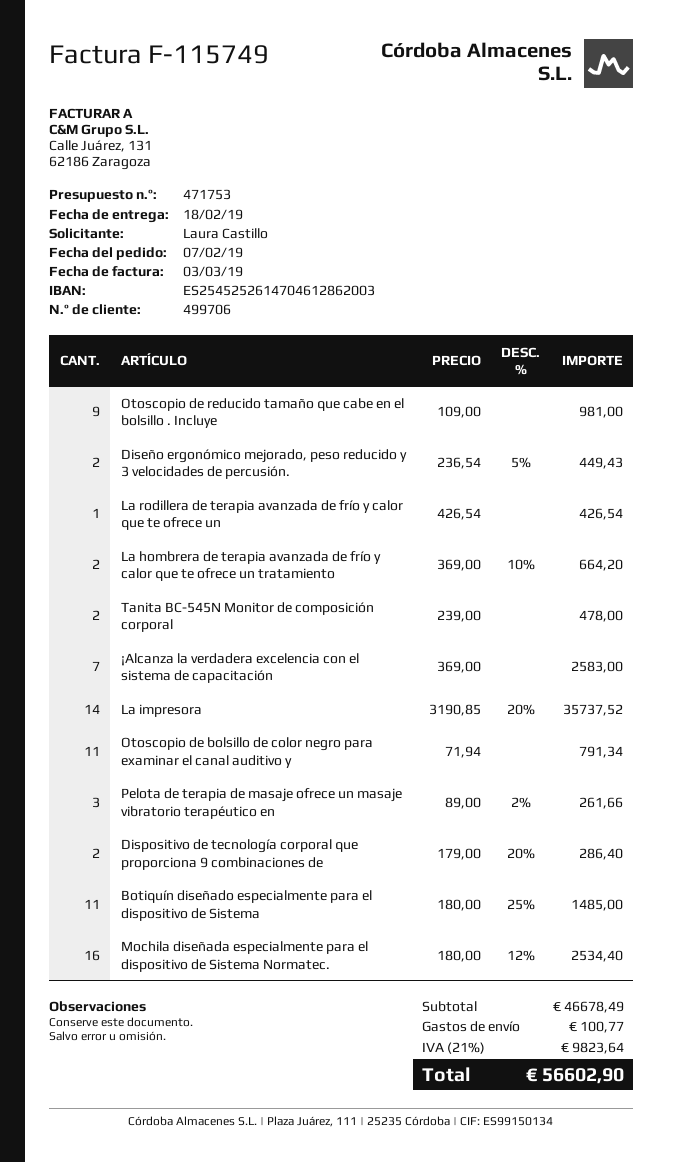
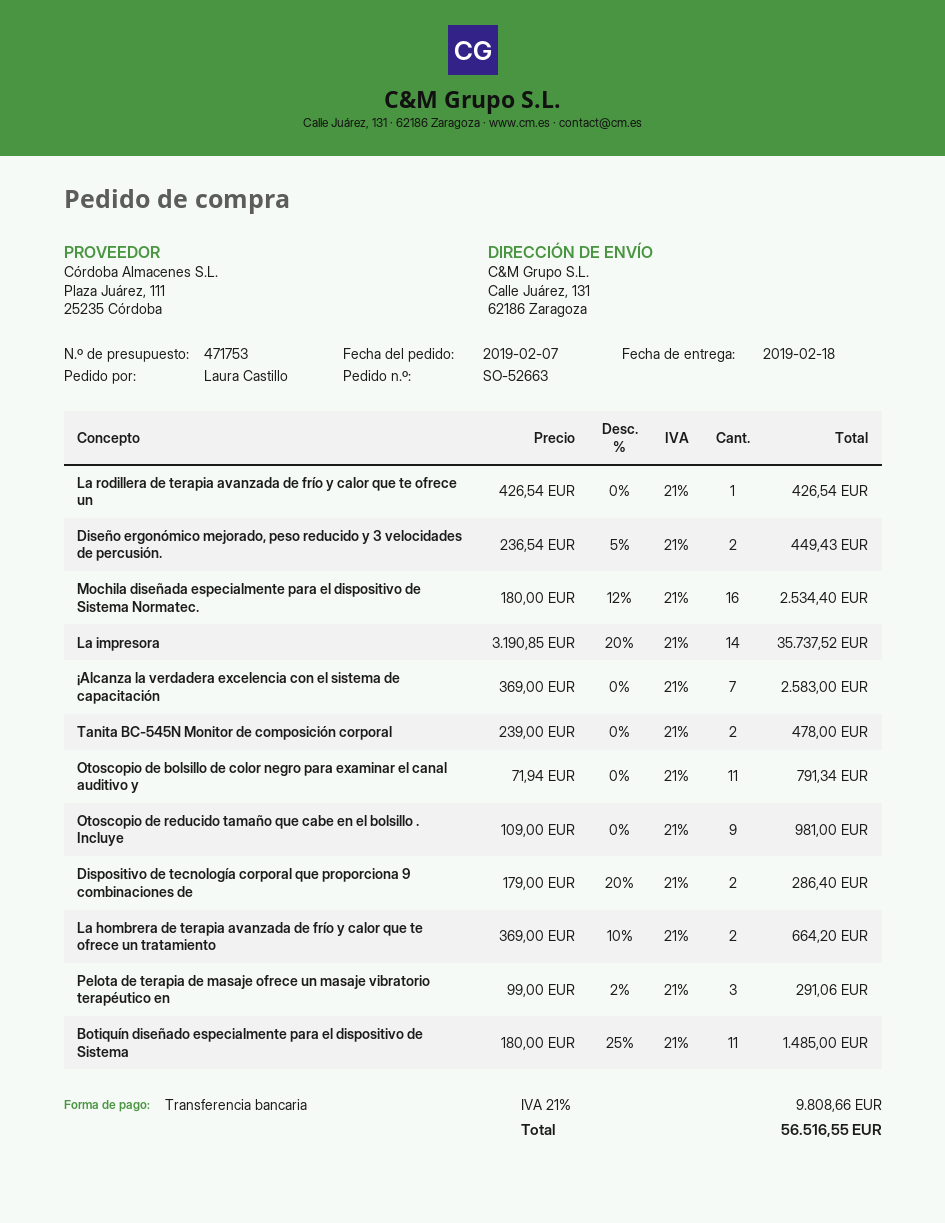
Pelota de terapia de masaje ofrece un masaje vibratorio terapéutico en: 3 x 89.00 - 2% = 261.66 -> 3 x 99.00 - 2% = 291.06
shipping: 100.77 -> none
tax: 21% = 9823.64 -> 21% = 9808.66
total: 56602.90 -> 56516.55

